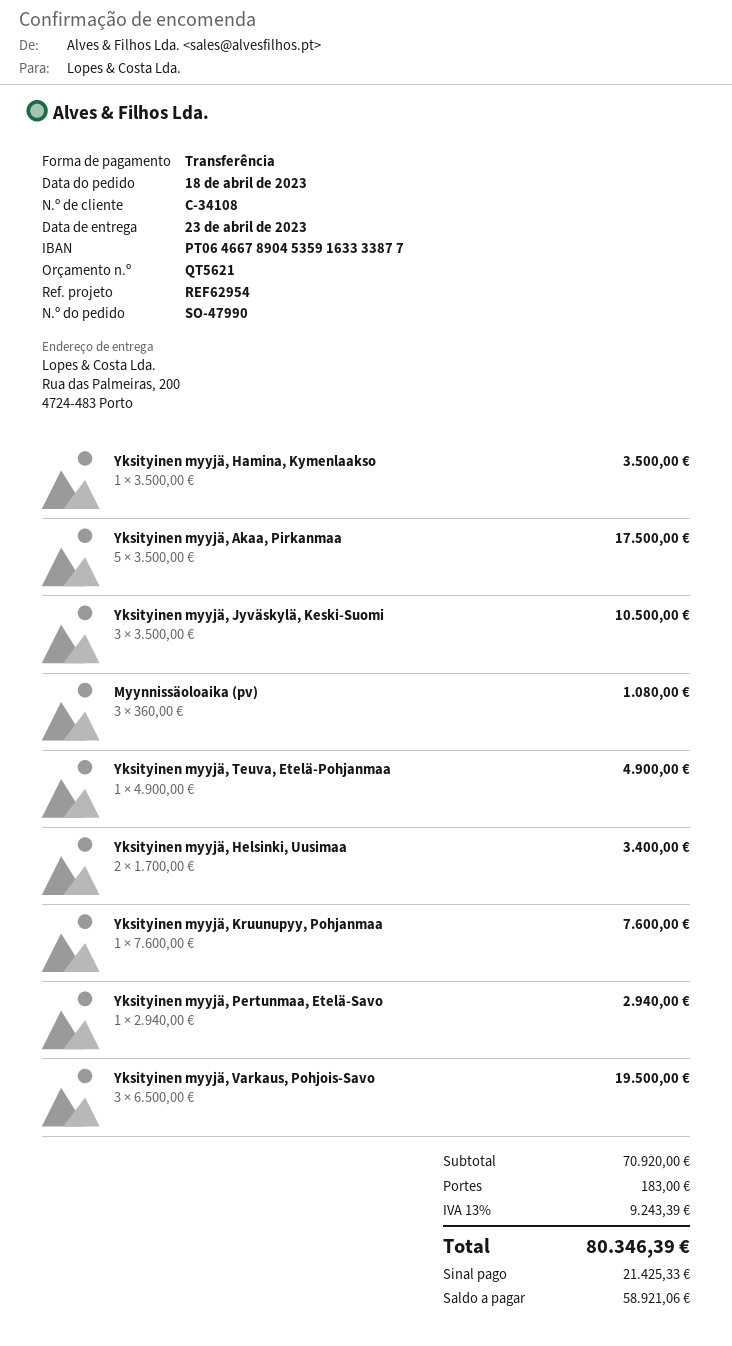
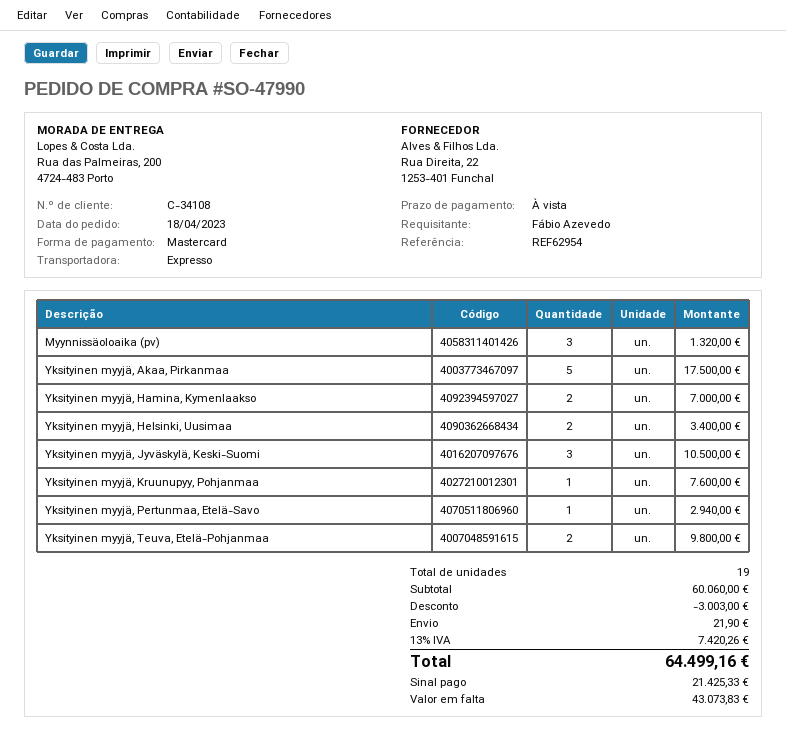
payment method: bank transfer -> Mastercard
Yksityinen myyjä, Hamina, Kymenlaakso: 1 for 3500.00 -> 2 for 7000.00
Myynnissäoloaika (pv): 3 for 1080.00 -> 3 for 1320.00
Yksityinen myyjä, Teuva, Etelä-Pohjanmaa: 1 for 4900.00 -> 2 for 9800.00
Yksityinen myyjä, Varkaus, Pohjois-Savo: 3 for 19500.00 -> none
subtotal: 70920.00 -> 60060.00
discount: none -> 3003.00
shipping: 183.00 -> 21.90
tax: 13% = 9243.39 -> 13% = 7420.26
total: 80346.39 -> 64499.16
balance: 58921.06 -> 43073.83

